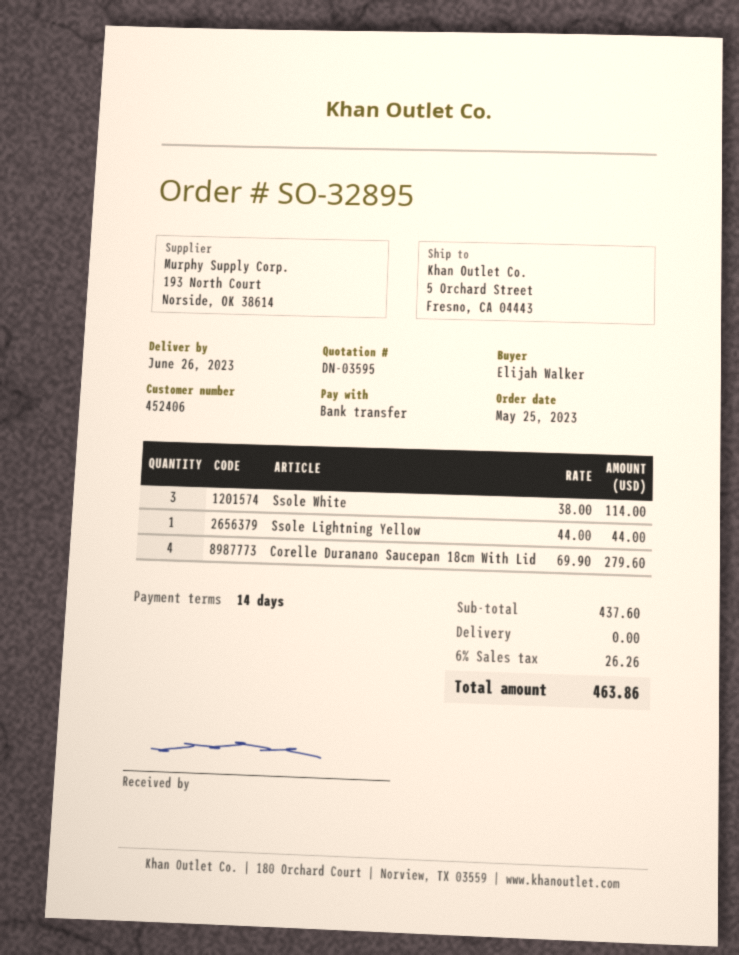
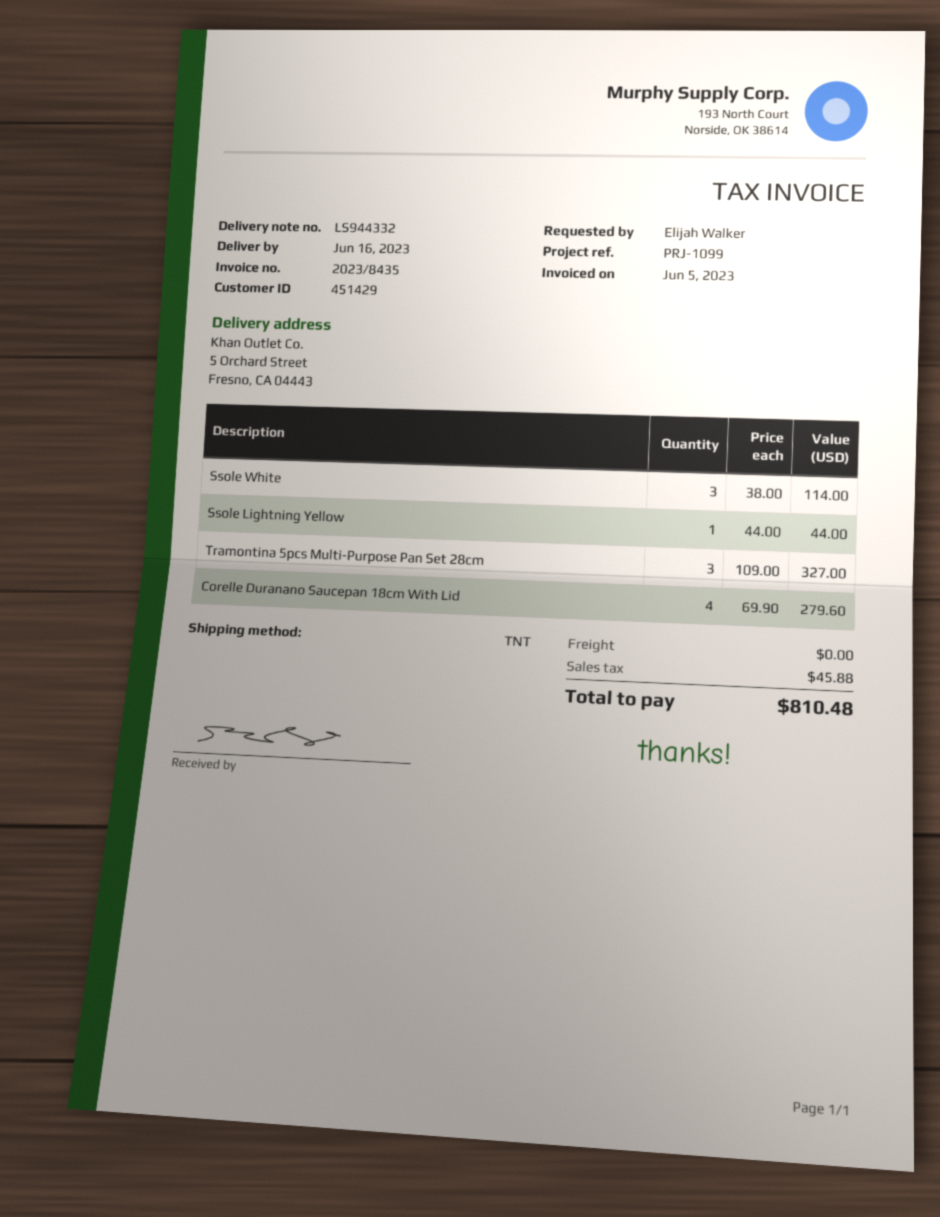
delivery date: 2023-06-26 -> 2023-06-16
customer number: 452406 -> 451429
Tramontina 5pcs Multi-Purpose Pan Set 28cm: none -> 3 x 109.00 = 327.00
tax: 26.26 -> 45.88
total: 463.86 -> 810.48

